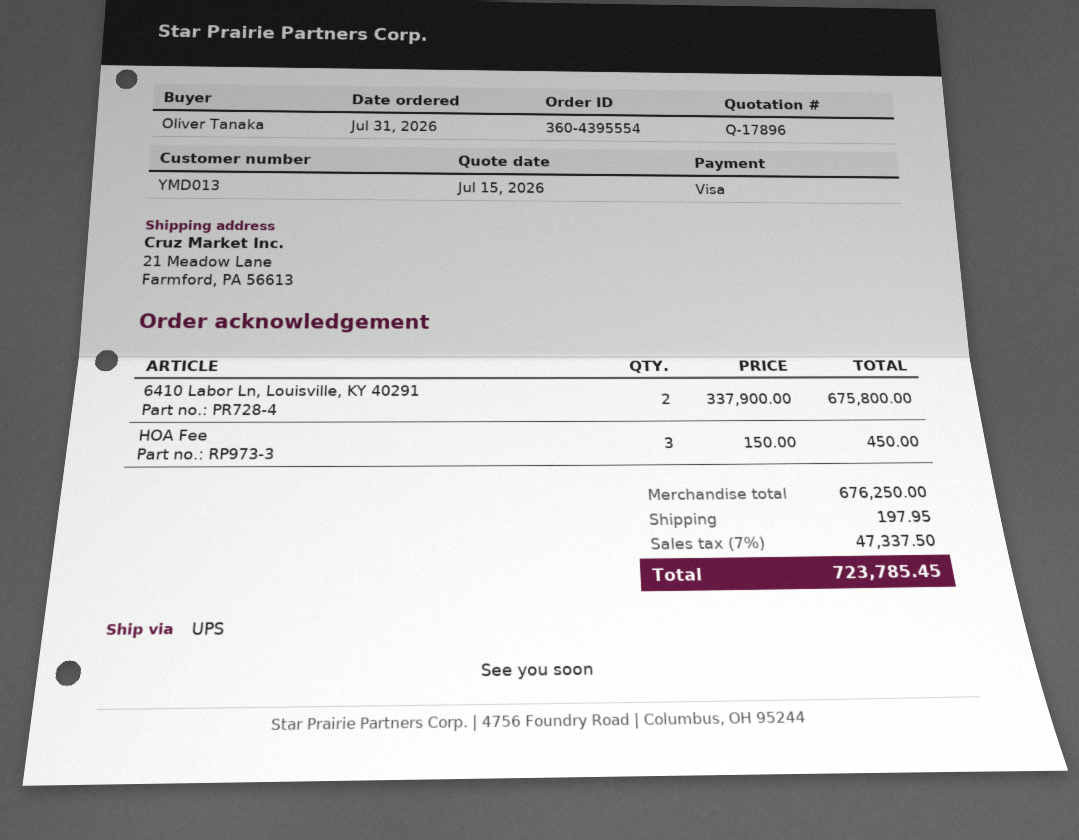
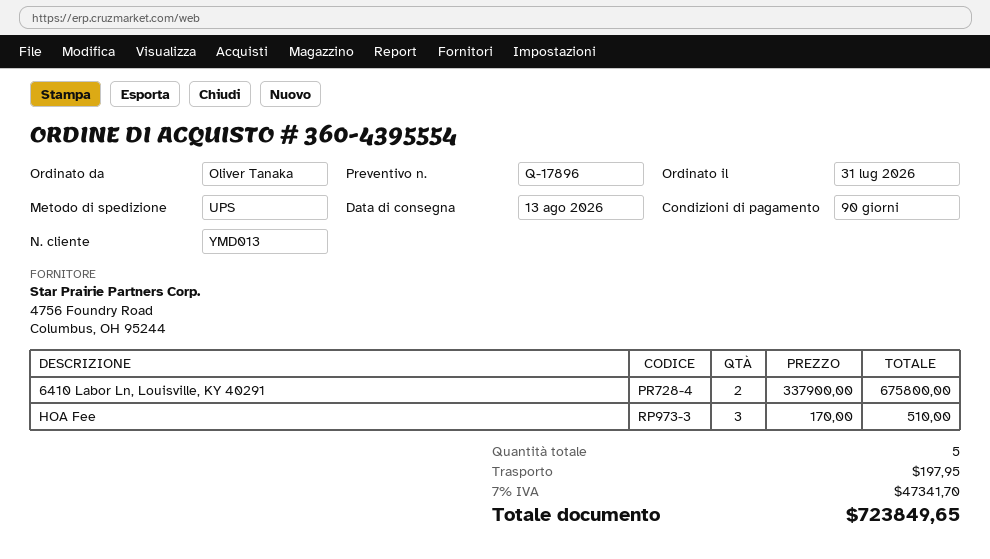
HOA Fee: 3 x 150.00 = 450.00 -> 3 x 170.00 = 510.00
tax: 7% = 47337.50 -> 7% = 47341.70
total: 723785.45 -> 723849.65

